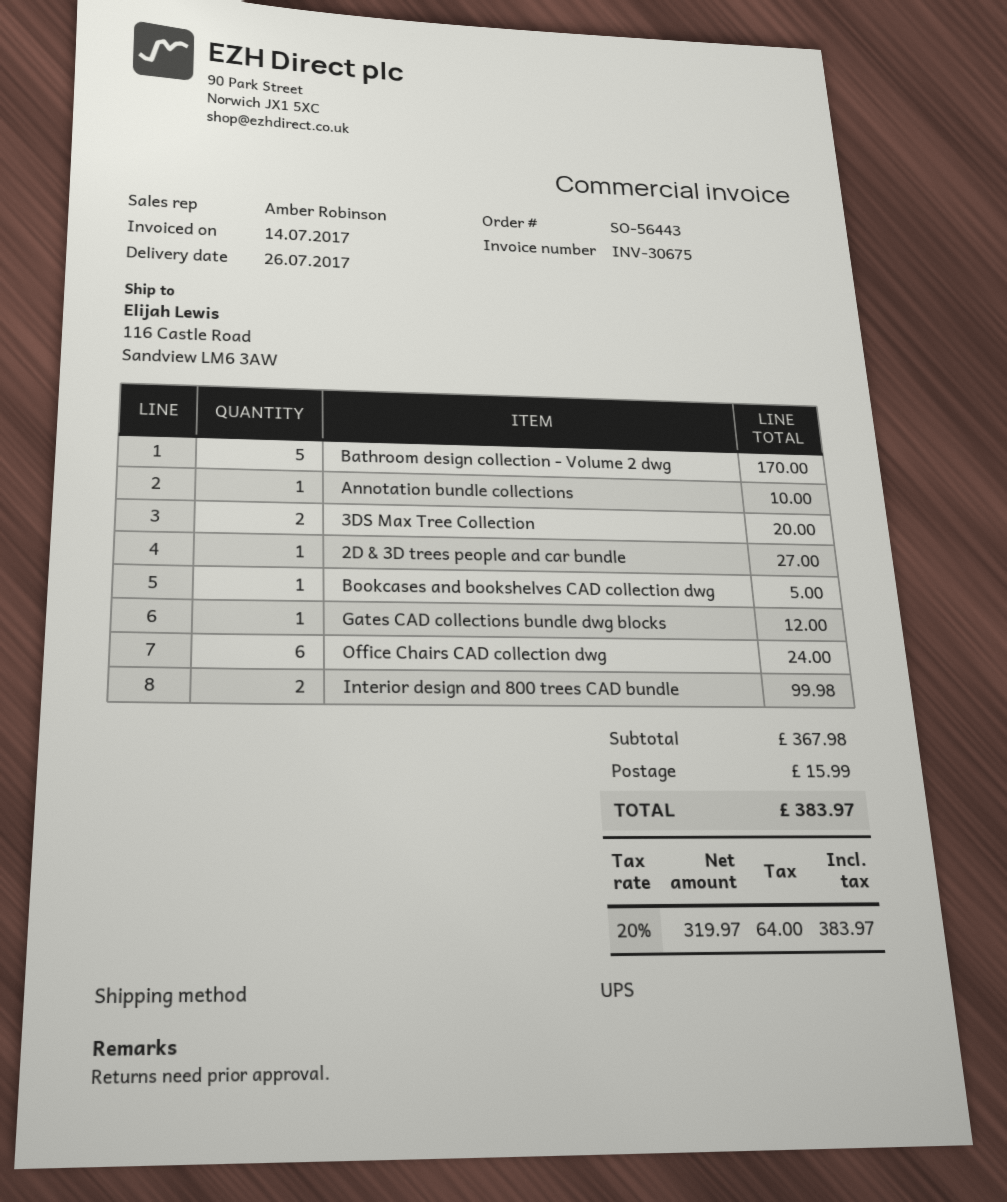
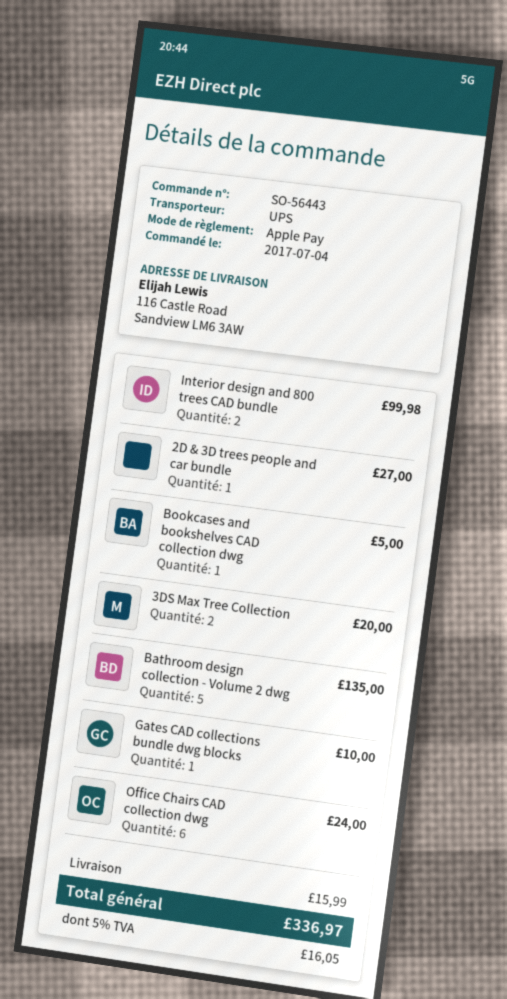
Bathroom design collection - Volume 2 dwg: 5 for 170.00 -> 5 for 135.00
Annotation bundle collections: 1 for 10.00 -> none
Gates CAD collections bundle dwg blocks: 1 for 12.00 -> 1 for 10.00
tax: 20% = 64.00 -> 5% = 16.05
total: 383.97 -> 336.97

